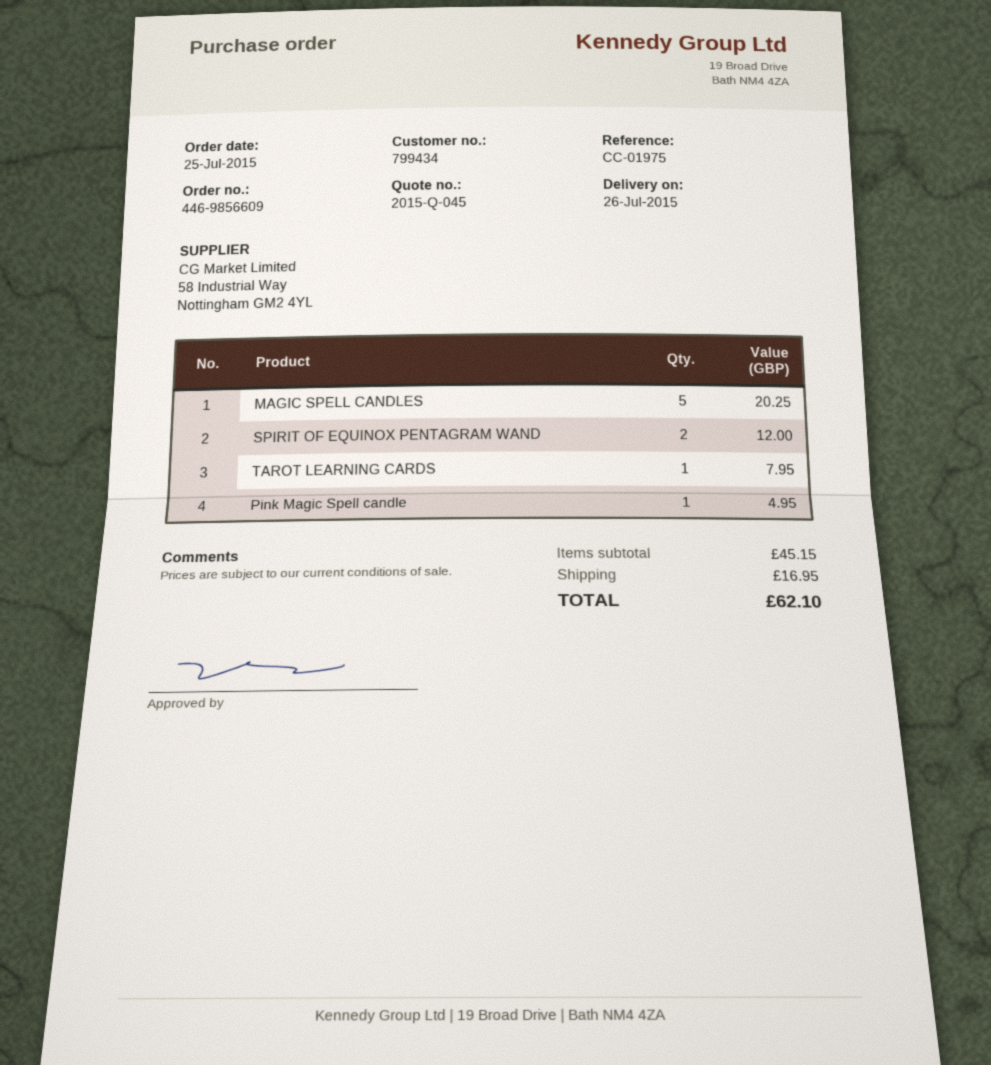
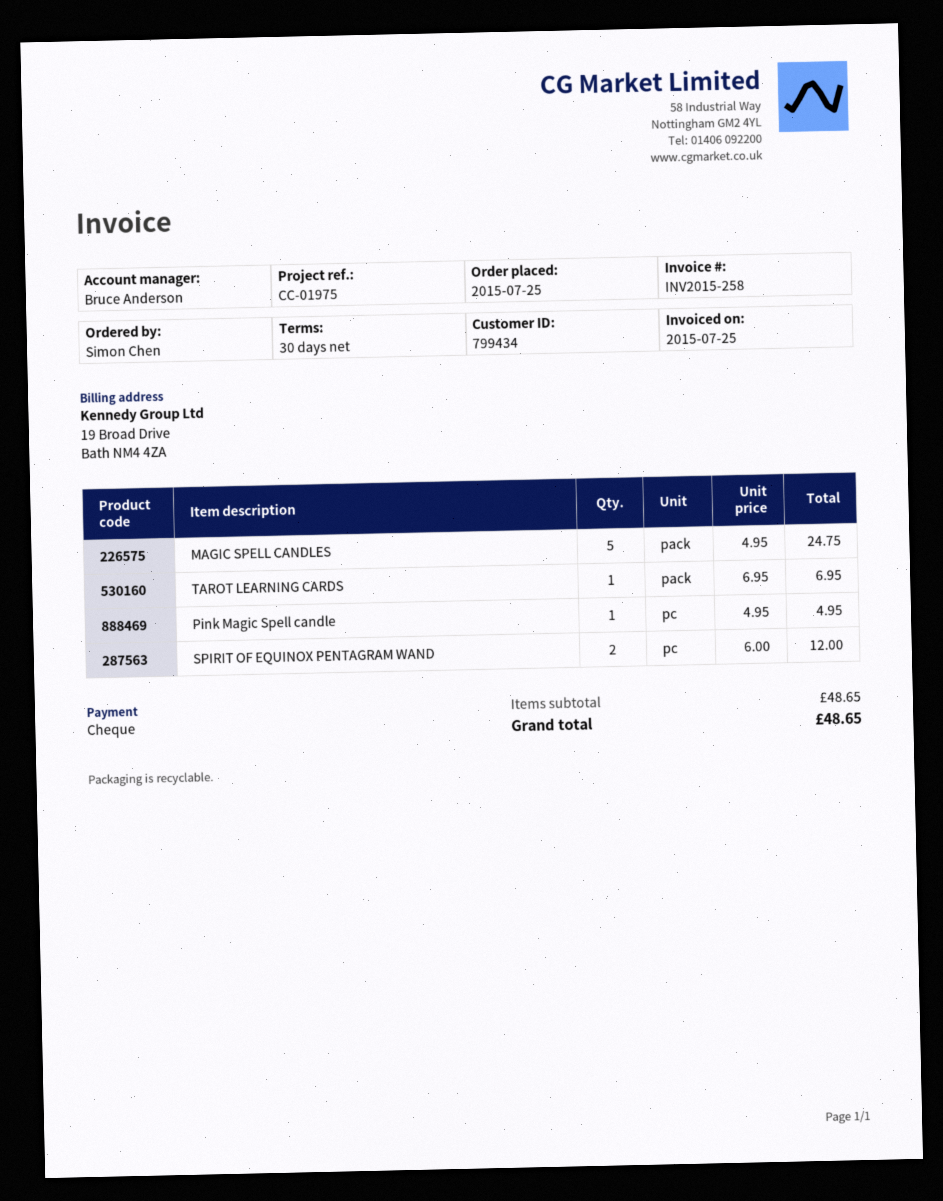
MAGIC SPELL CANDLES: 5 for 20.25 -> 5 for 24.75
TAROT LEARNING CARDS: 1 for 7.95 -> 1 for 6.95
subtotal: 45.15 -> 48.65
shipping: 16.95 -> none
total: 62.10 -> 48.65

